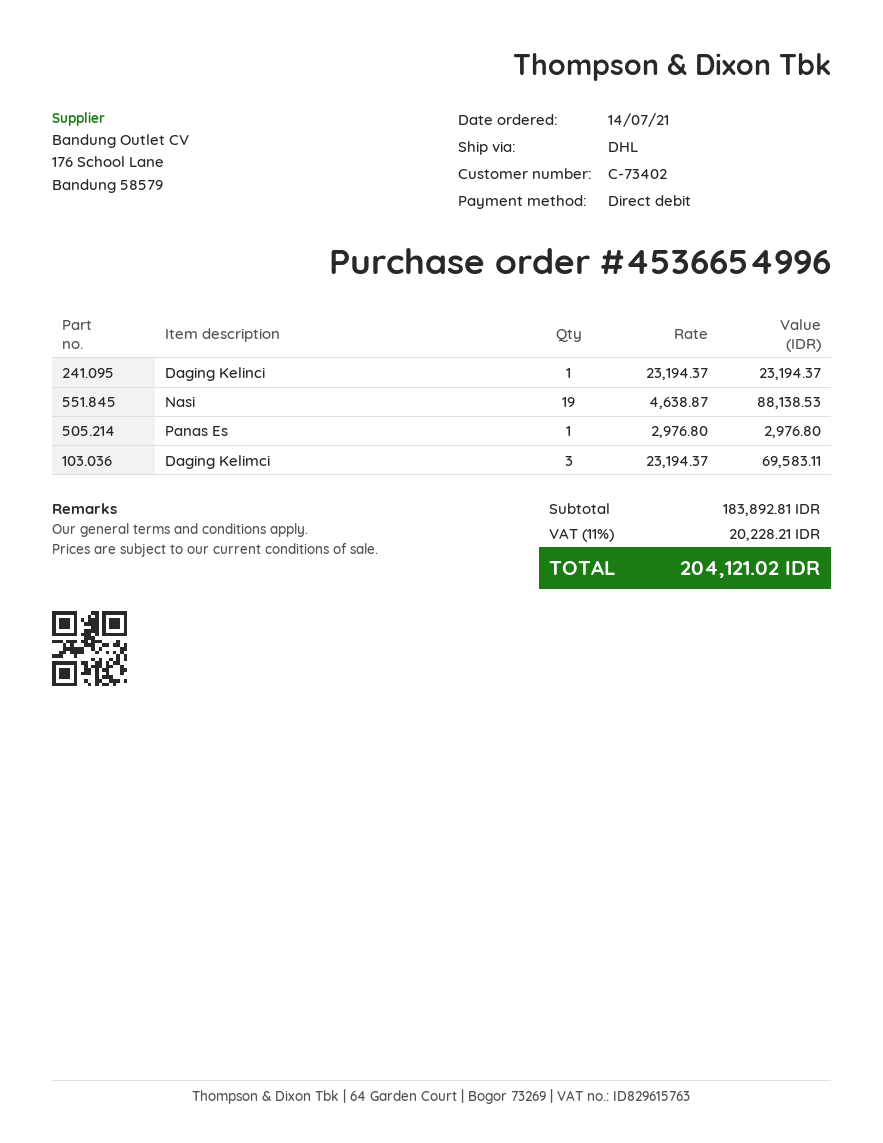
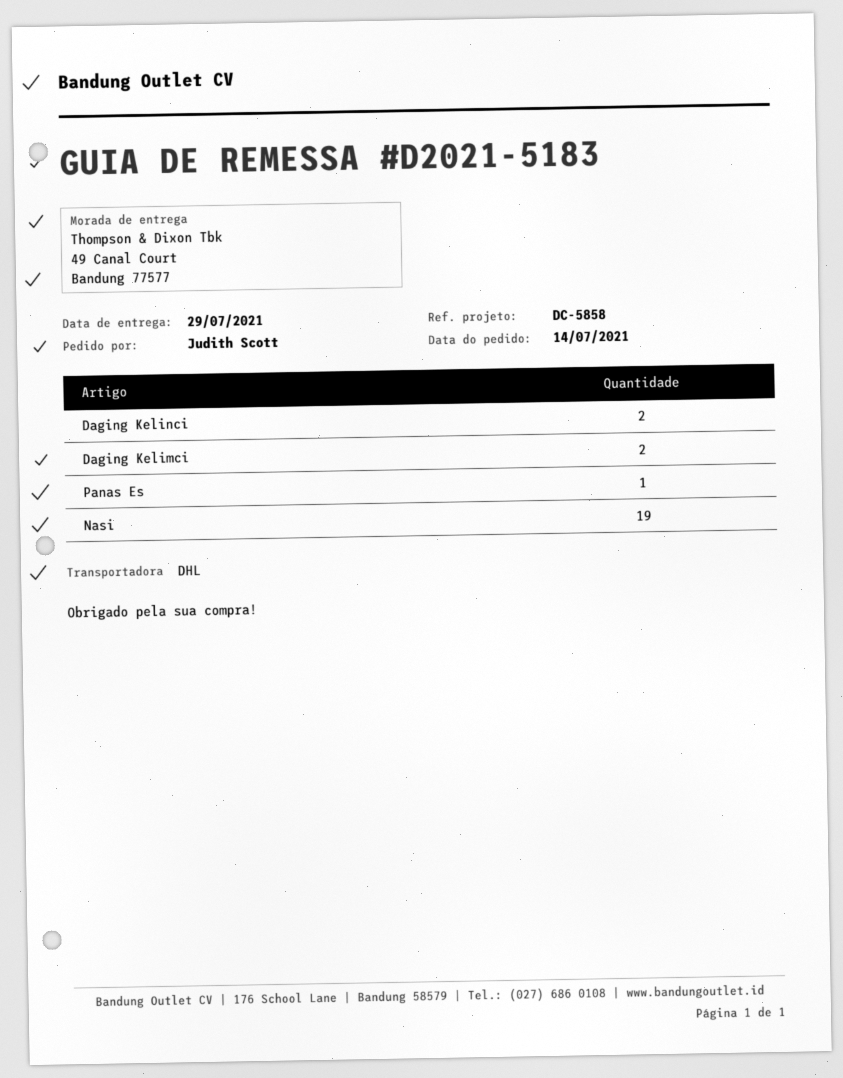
Daging Kelinci: 1 -> 2
Daging Kelimci: 3 -> 2

